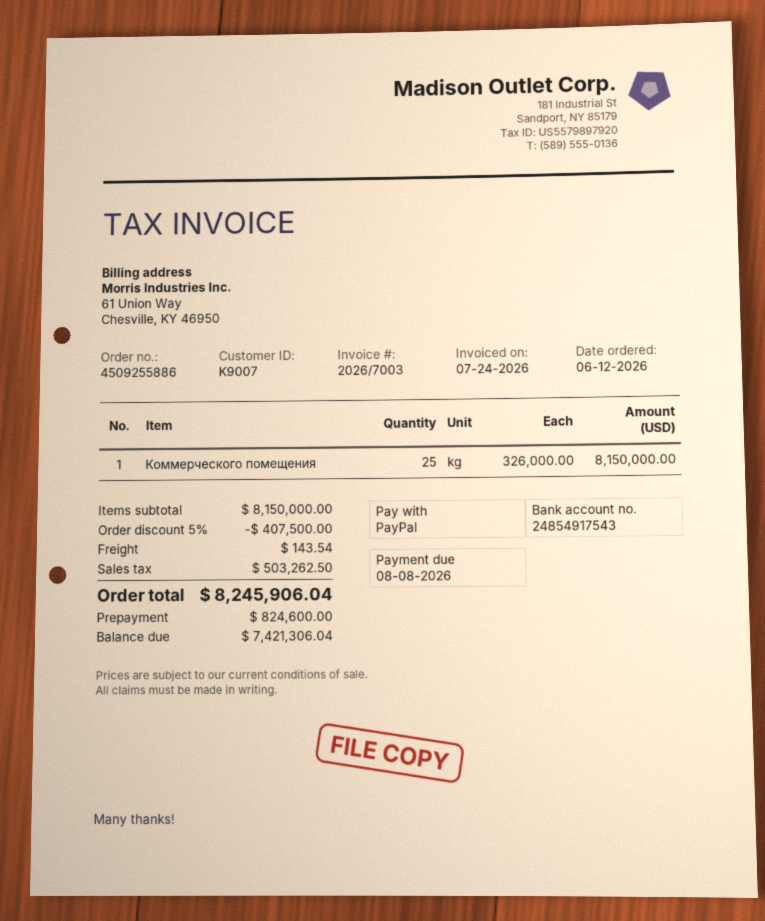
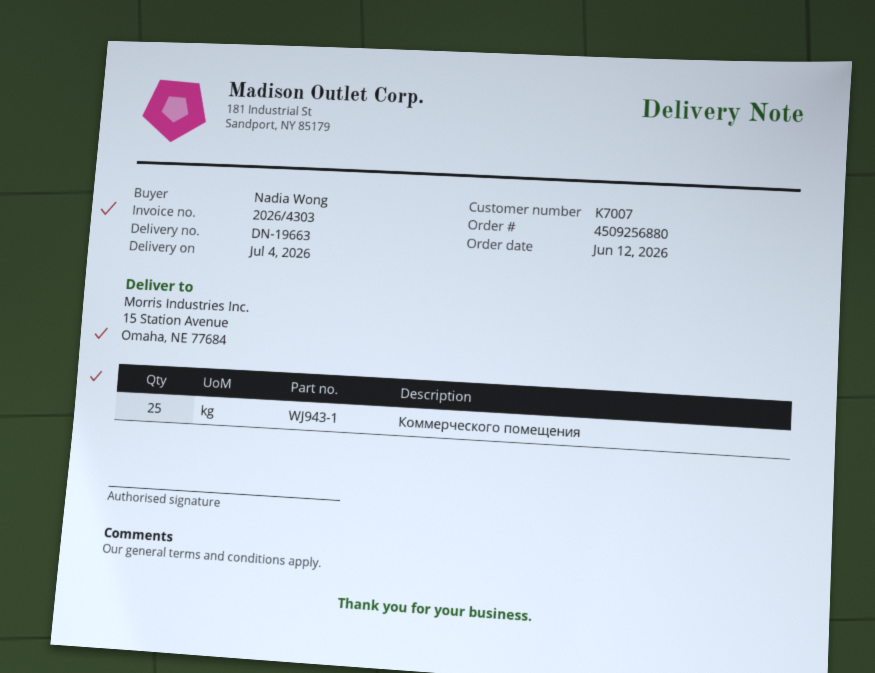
order number: 4509255886 -> 4509256880
invoice number: 2026/7003 -> 2026/4303
customer number: K9007 -> K7007

